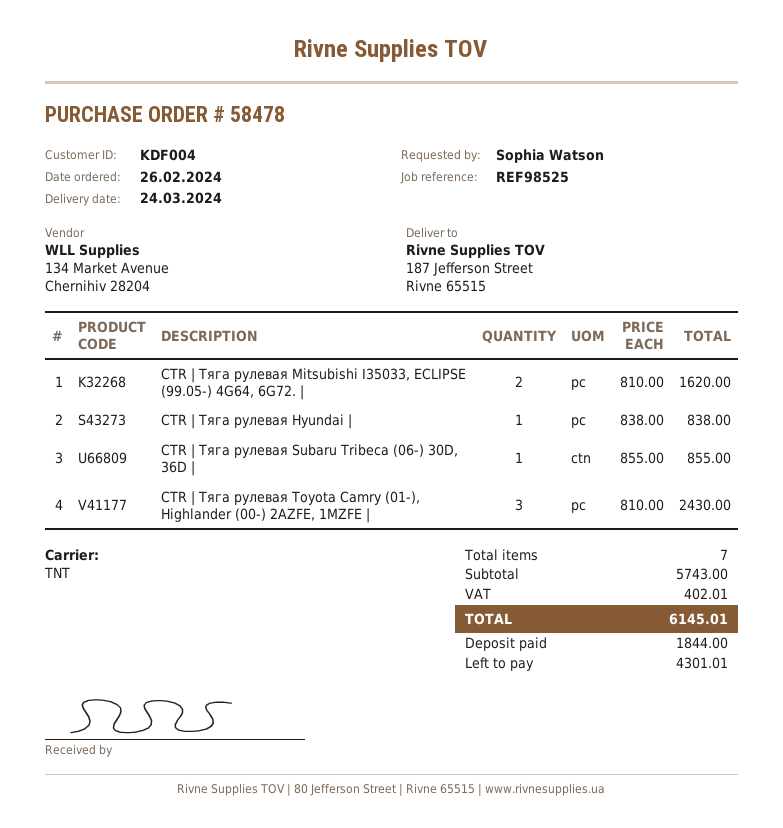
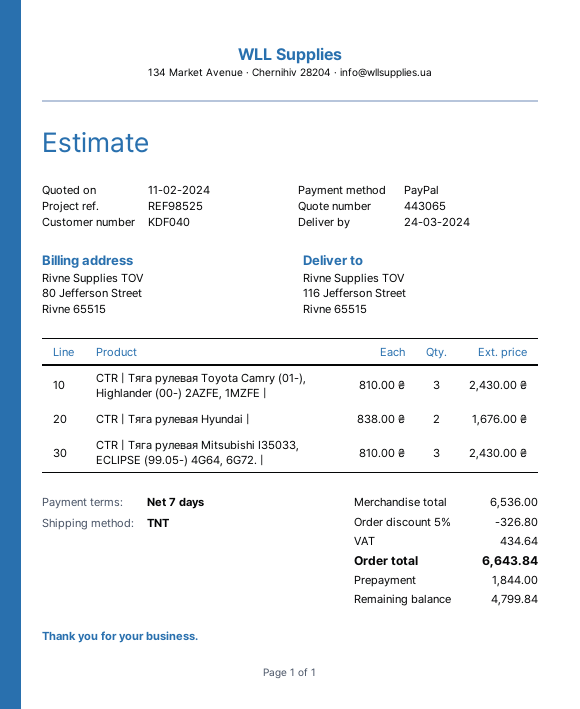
customer number: KDF004 -> KDF040
ship to: 187 Jefferson Street, Rivne 65515 -> 116 Jefferson Street, Rivne 65515
CTR | Тяга рулевая Mitsubishi I35033, ECLIPSE (99.05-) 4G64, 6G72. |: 2 x 810.00 = 1620.00 -> 3 x 810.00 = 2430.00
CTR | Тяга рулевая Hyundai |: 1 x 838.00 = 838.00 -> 2 x 838.00 = 1676.00
CTR | Тяга рулевая Subaru Tribeca (06-) 30D, 36D |: 1 x 855.00 = 855.00 -> none
subtotal: 5743.00 -> 6536.00
discount: none -> 5% = 326.80
tax: 402.01 -> 434.64
total: 6145.01 -> 6643.84
balance: 4301.01 -> 4799.84

